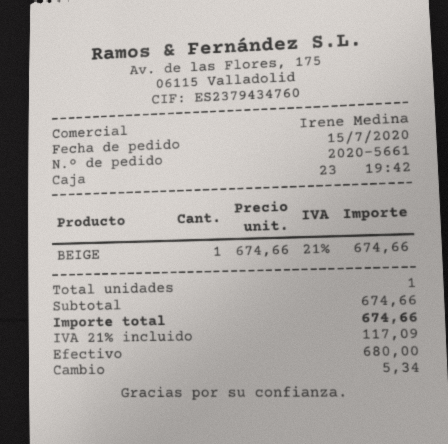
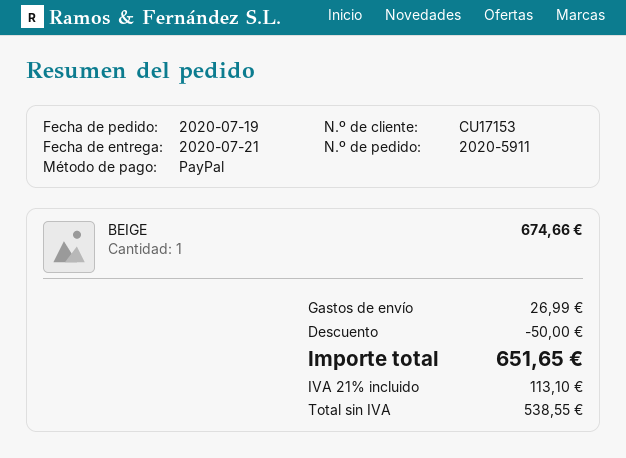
order number: 2020-5661 -> 2020-5911
order date: 2020-07-15 -> 2020-07-19
payment method: cash -> PayPal
discount: none -> 50.00
shipping: none -> 26.99
tax: 21% = 117.09 -> 21% = 113.10
total: 674.66 -> 651.65

